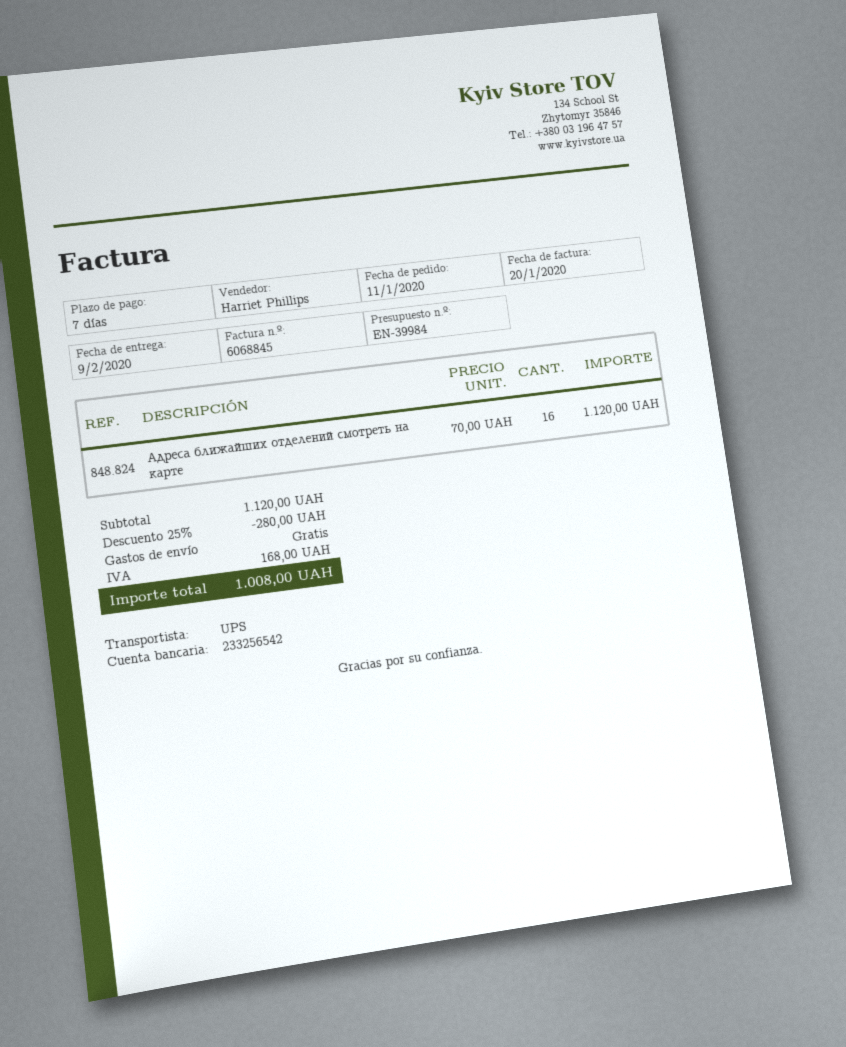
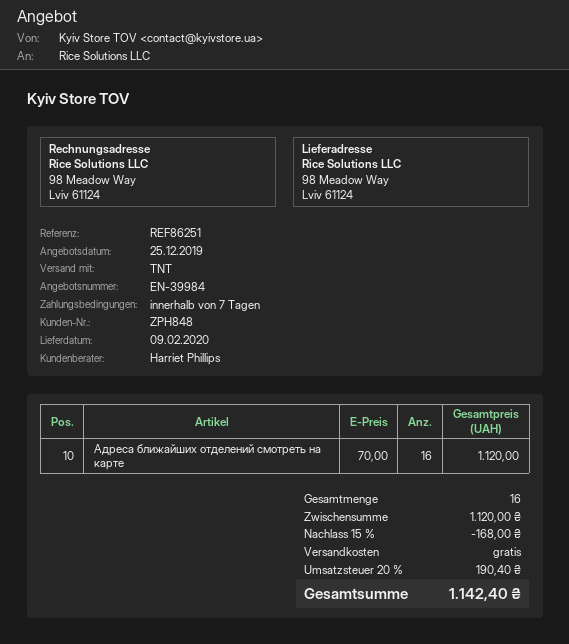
shipping method: UPS -> TNT
discount: 25% = 280.00 -> 15% = 168.00
tax: 168.00 -> 190.40
total: 1008.00 -> 1142.40

